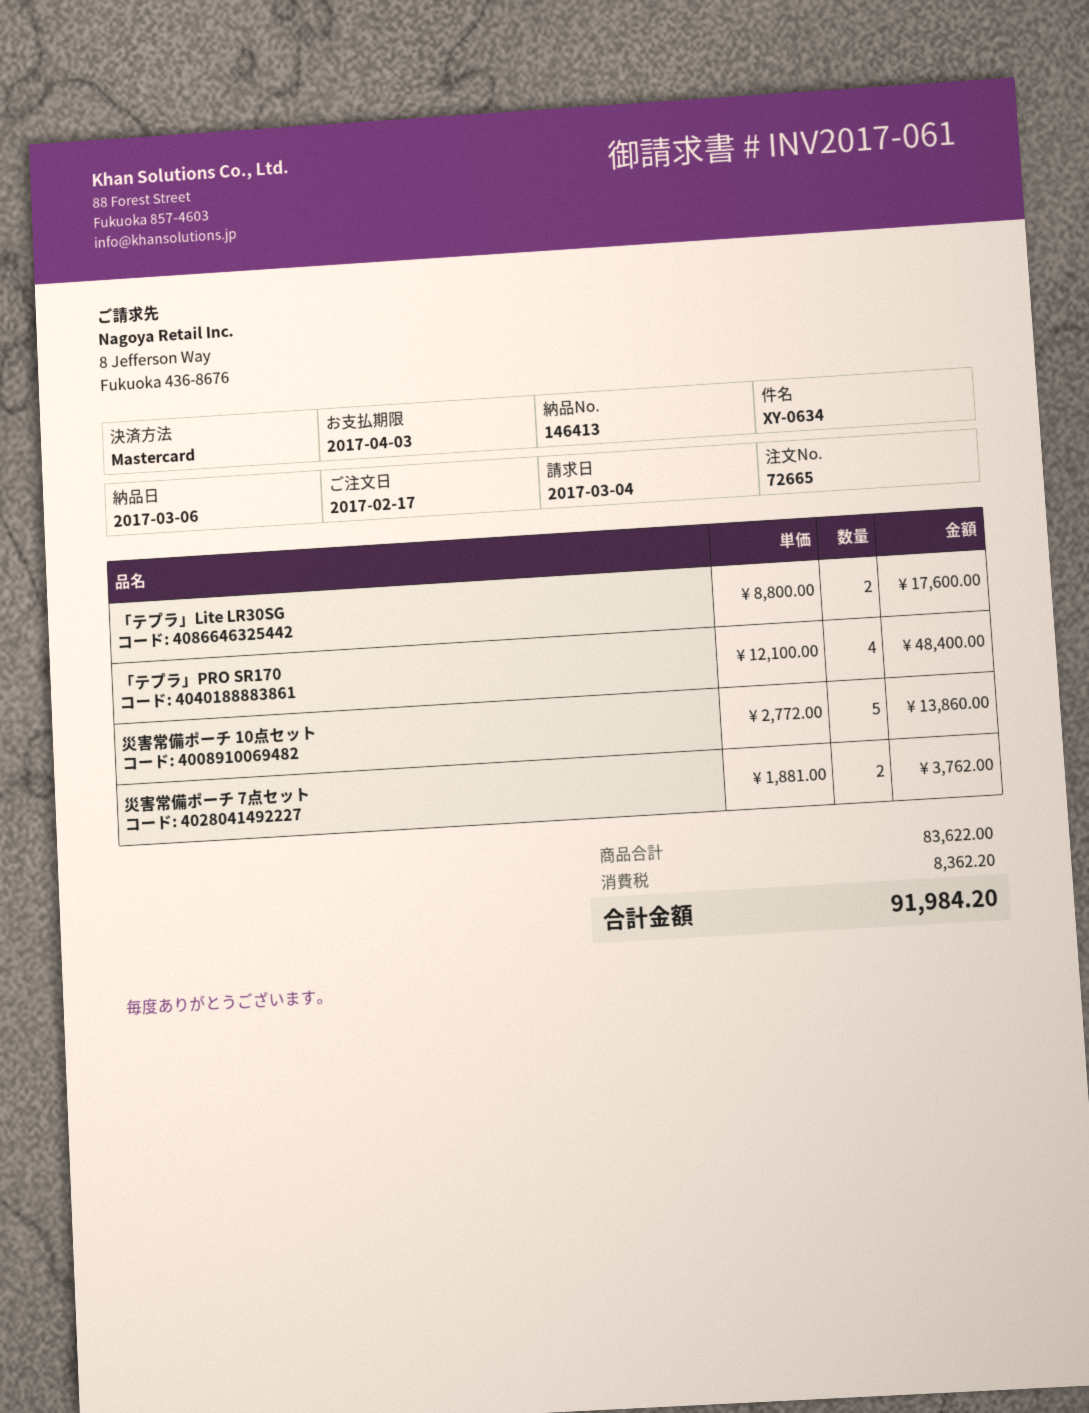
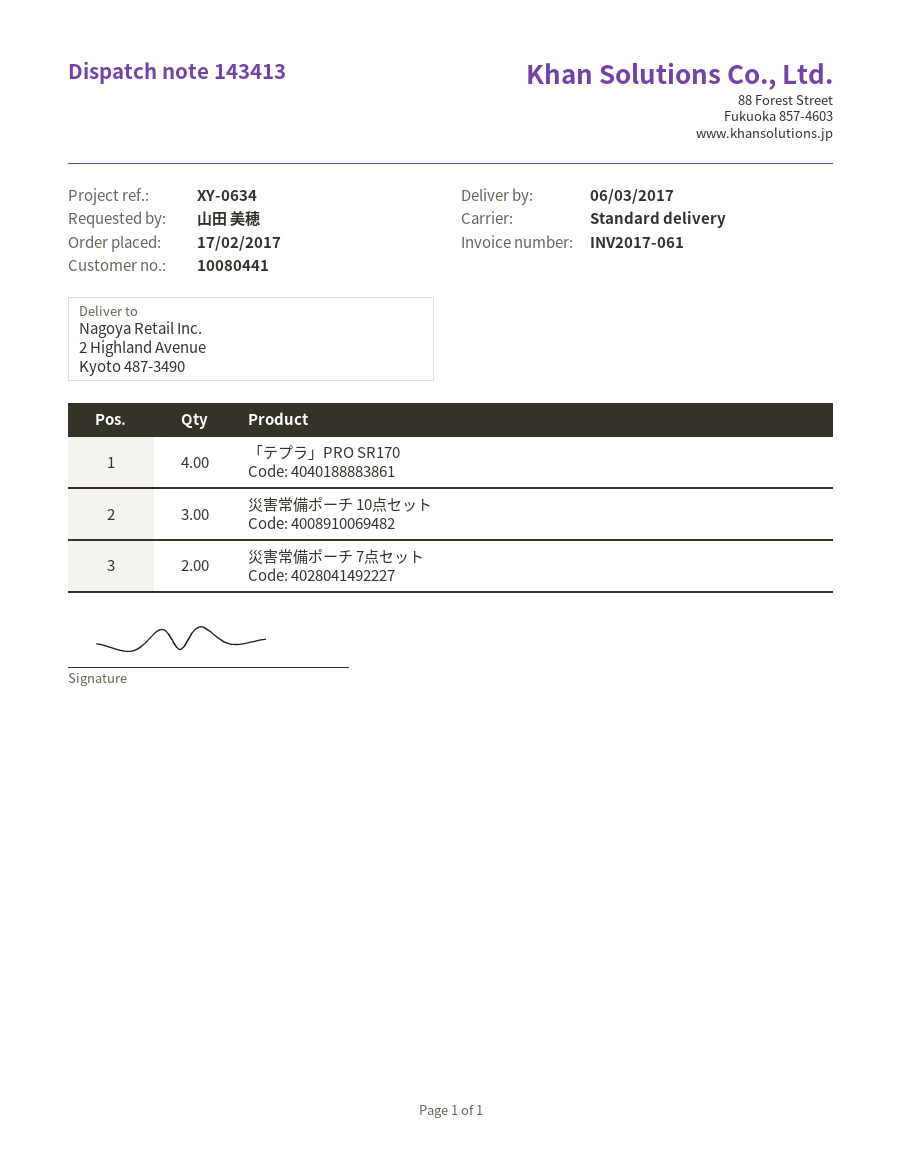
delivery note number: 146413 -> 143413
「テプラ」Lite LR30SG: 2 -> none
災害常備ポーチ 10点セット: 5 -> 3

